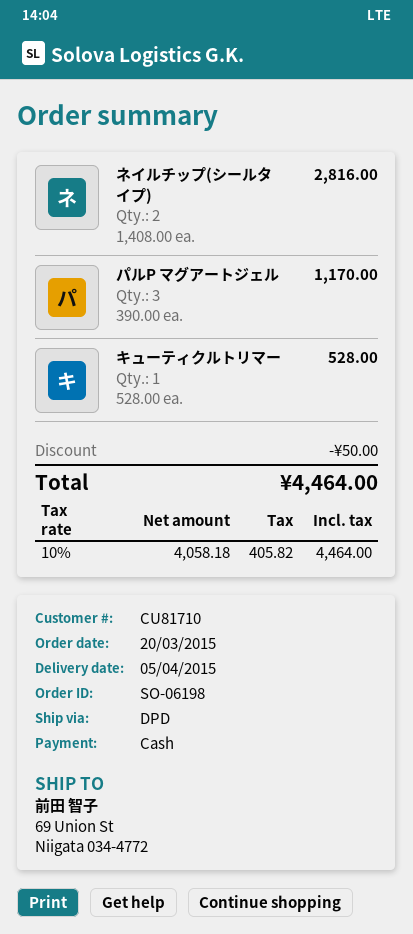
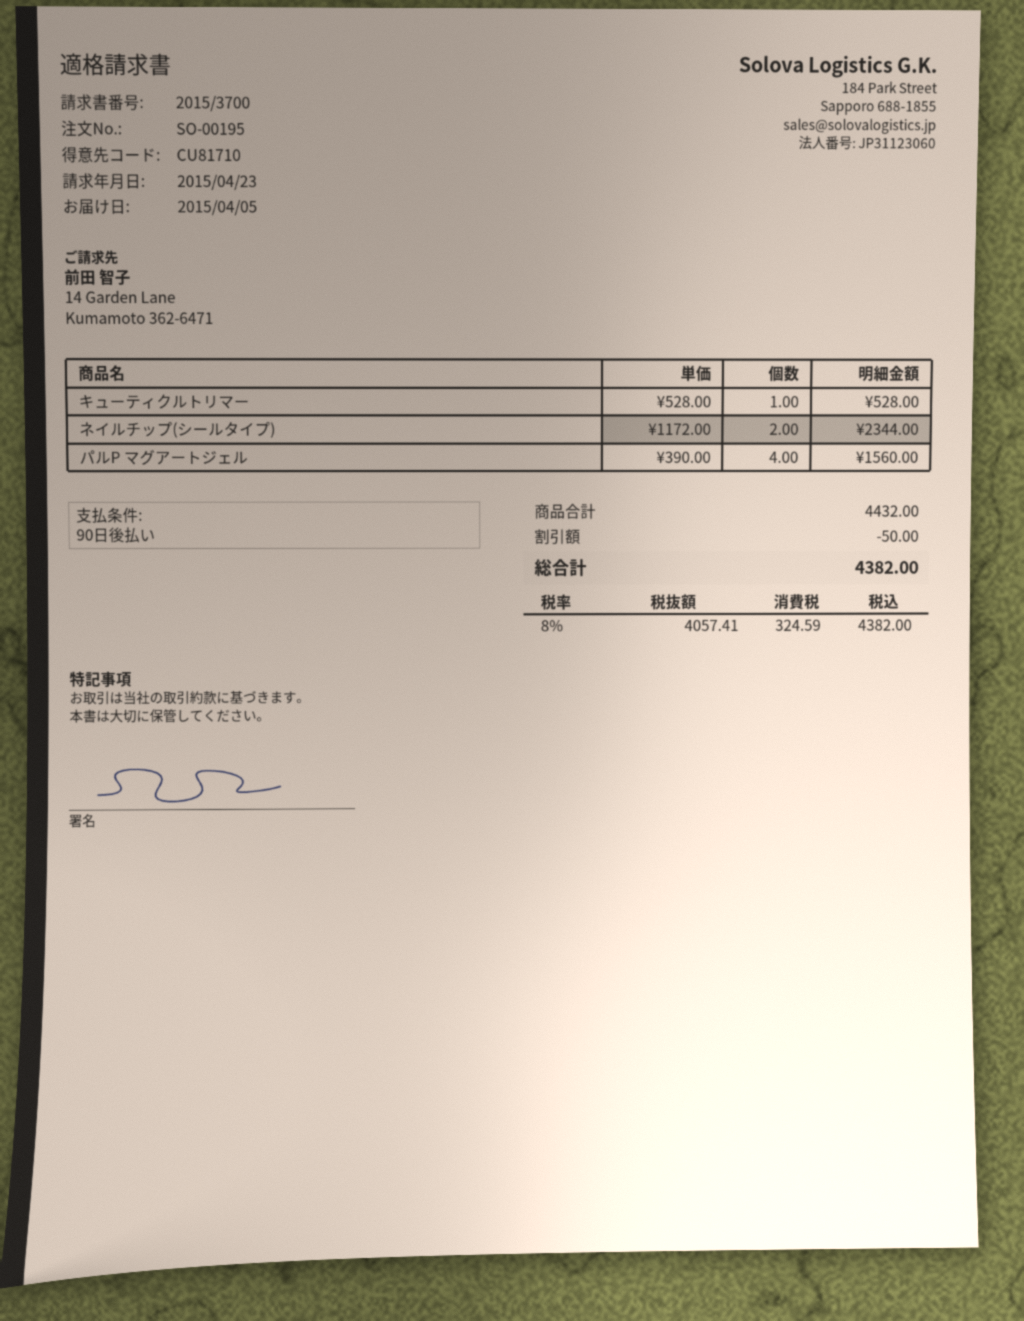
order number: SO-06198 -> SO-00195
ネイルチップ(シールタイプ): 2 x 1408.00 = 2816.00 -> 2 x 1172.00 = 2344.00
パルP マグアートジェル: 3 x 390.00 = 1170.00 -> 4 x 390.00 = 1560.00
net: 4058.18 -> 4057.41
tax: 10% = 405.82 -> 8% = 324.59
total: 4464.00 -> 4382.00

